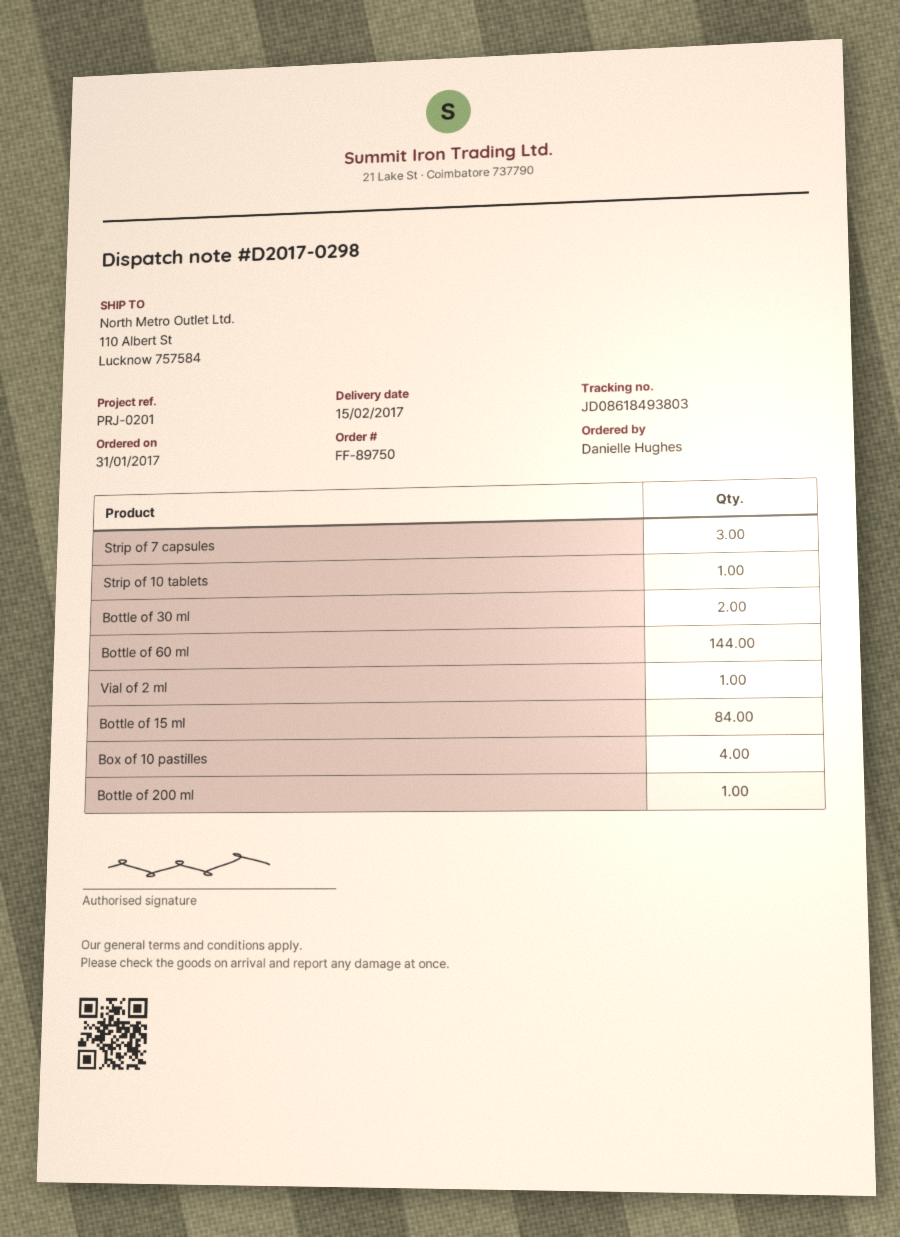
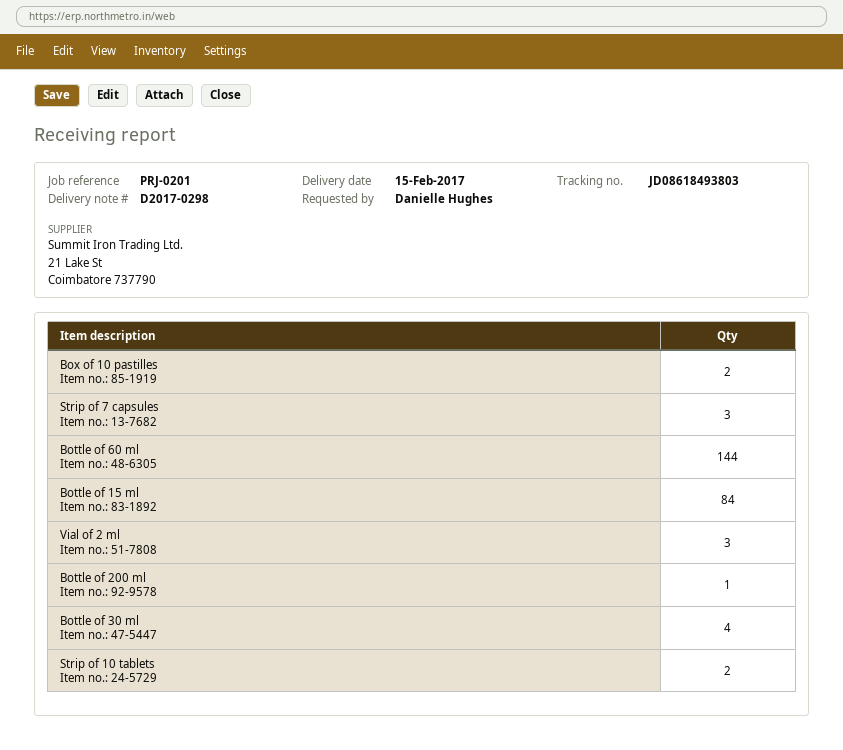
Strip of 10 tablets: 1 -> 2
Bottle of 30 ml: 2 -> 4
Vial of 2 ml: 1 -> 3
Box of 10 pastilles: 4 -> 2

